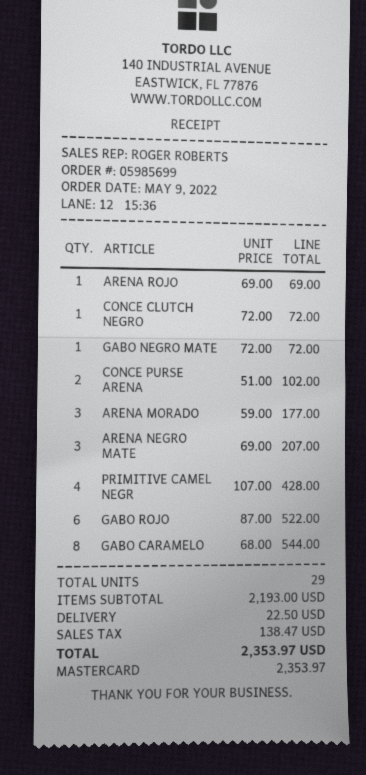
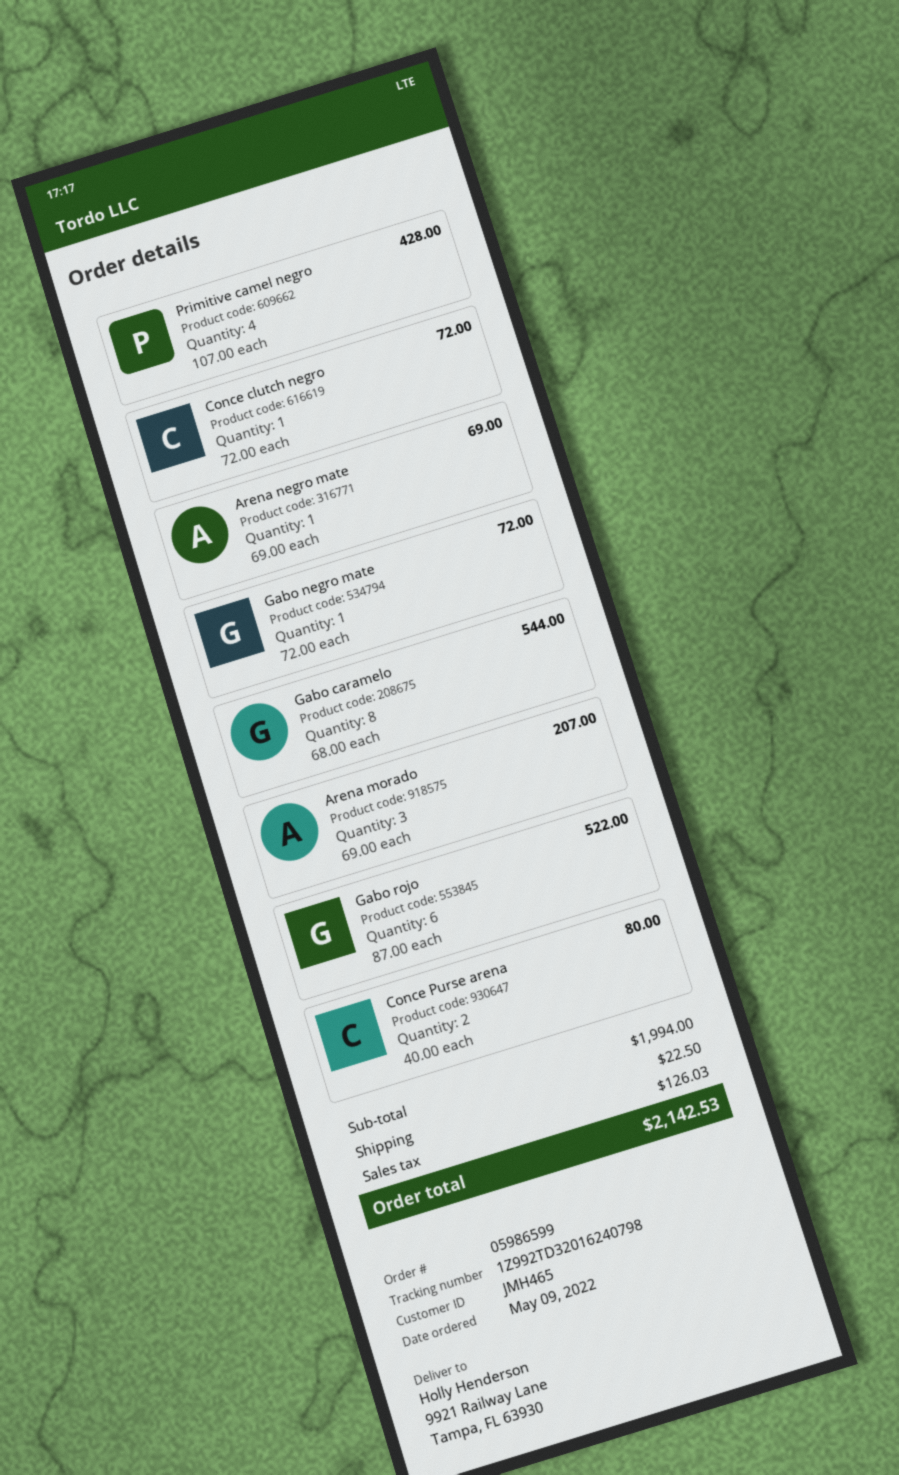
order number: 05985699 -> 05986599
ARENA ROJO: 1 x 69.00 = 69.00 -> none
CONCE PURSE ARENA: 2 x 51.00 = 102.00 -> 2 x 40.00 = 80.00
ARENA MORADO: 3 x 59.00 = 177.00 -> 3 x 69.00 = 207.00
ARENA NEGRO MATE: 3 x 69.00 = 207.00 -> 1 x 69.00 = 69.00
subtotal: 2193.00 -> 1994.00
tax: 138.47 -> 126.03
total: 2353.97 -> 2142.53

